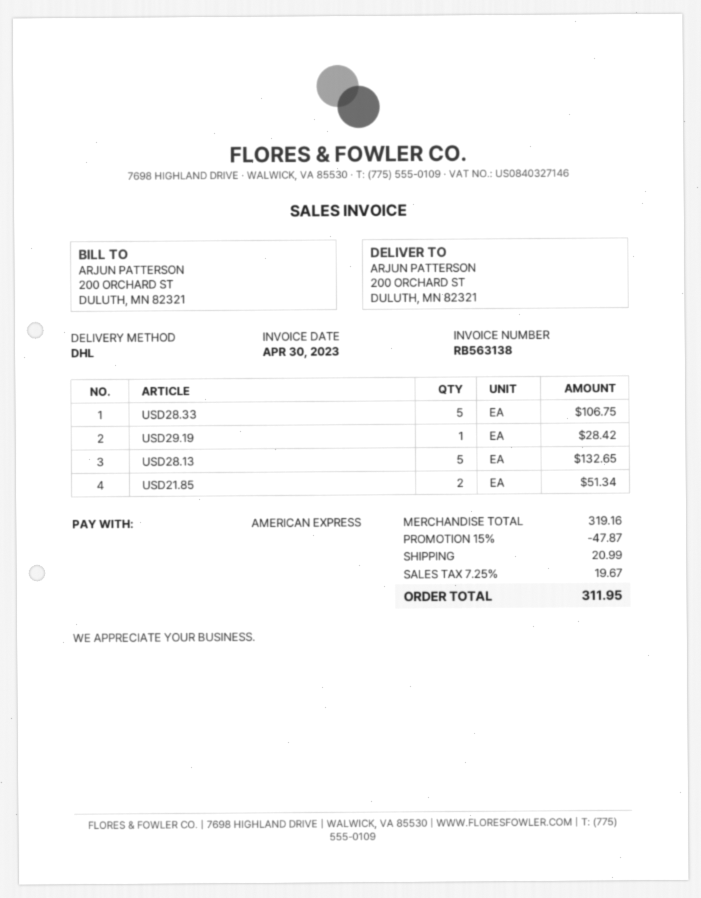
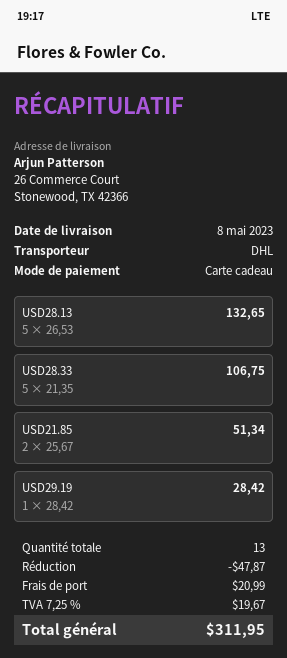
payment method: American Express -> gift card
ship to: 200 ORCHARD ST, DULUTH, MN 82321 -> 26 Commerce Court, Stonewood, TX 42366

